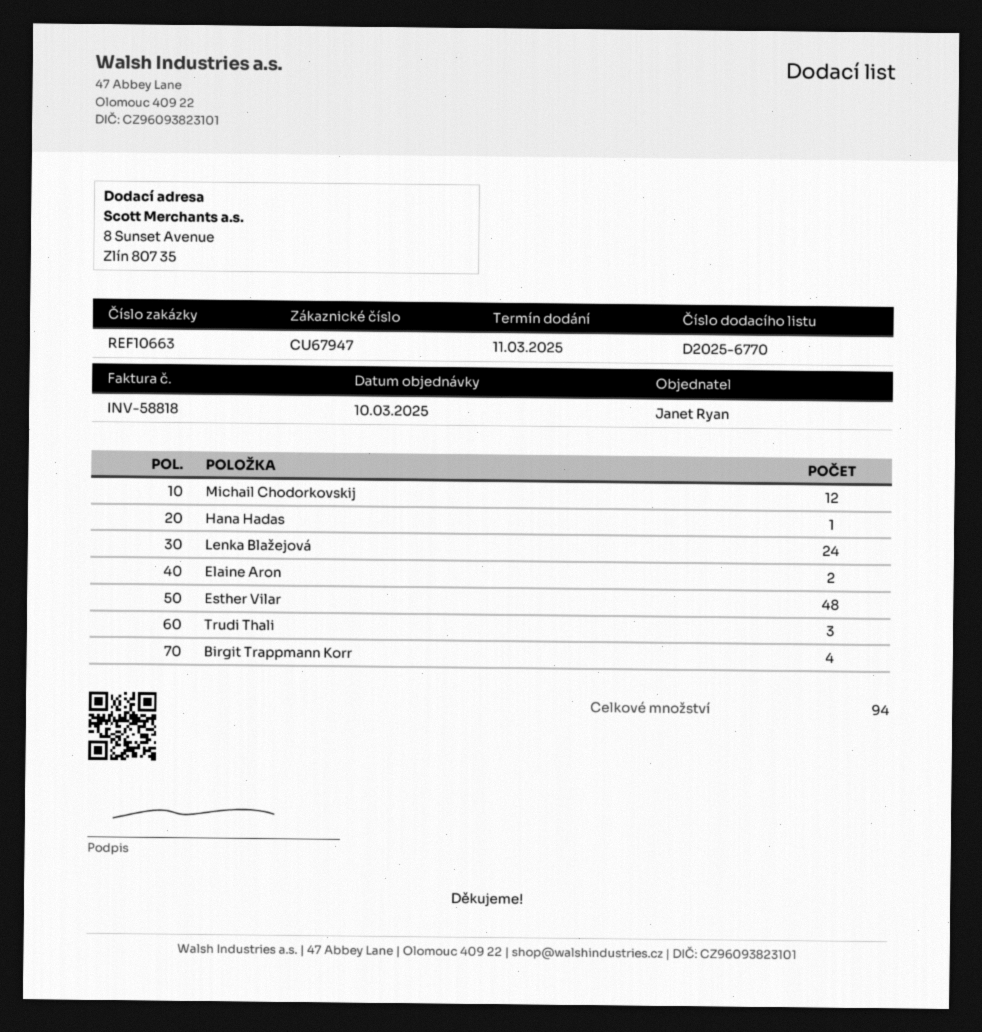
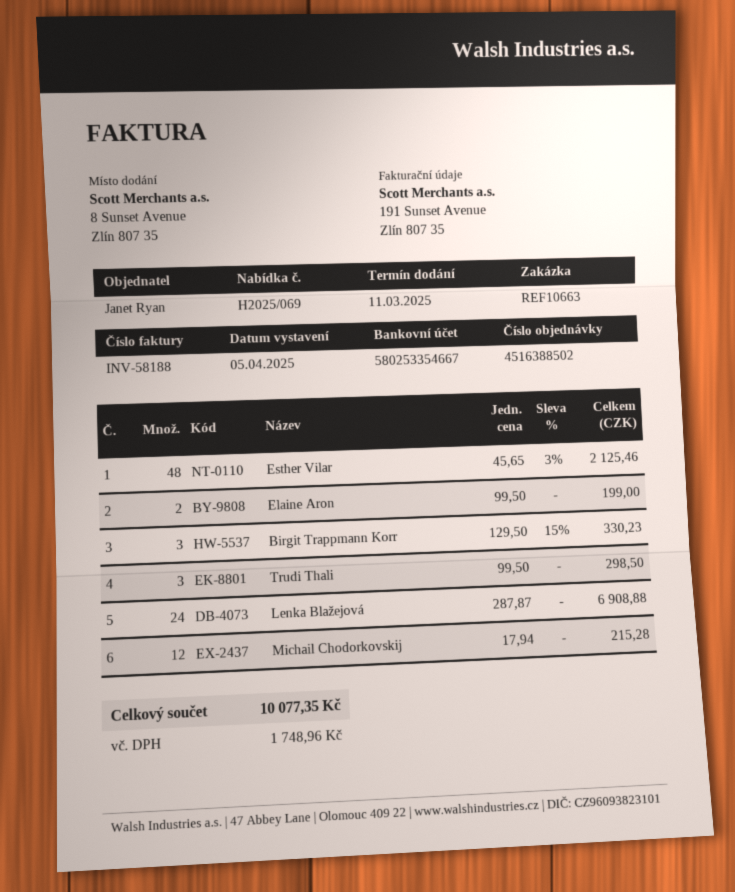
invoice number: INV-58818 -> INV-58188
Hana Hadas: 1 -> none
Birgit Trappmann Korr: 4 -> 3

